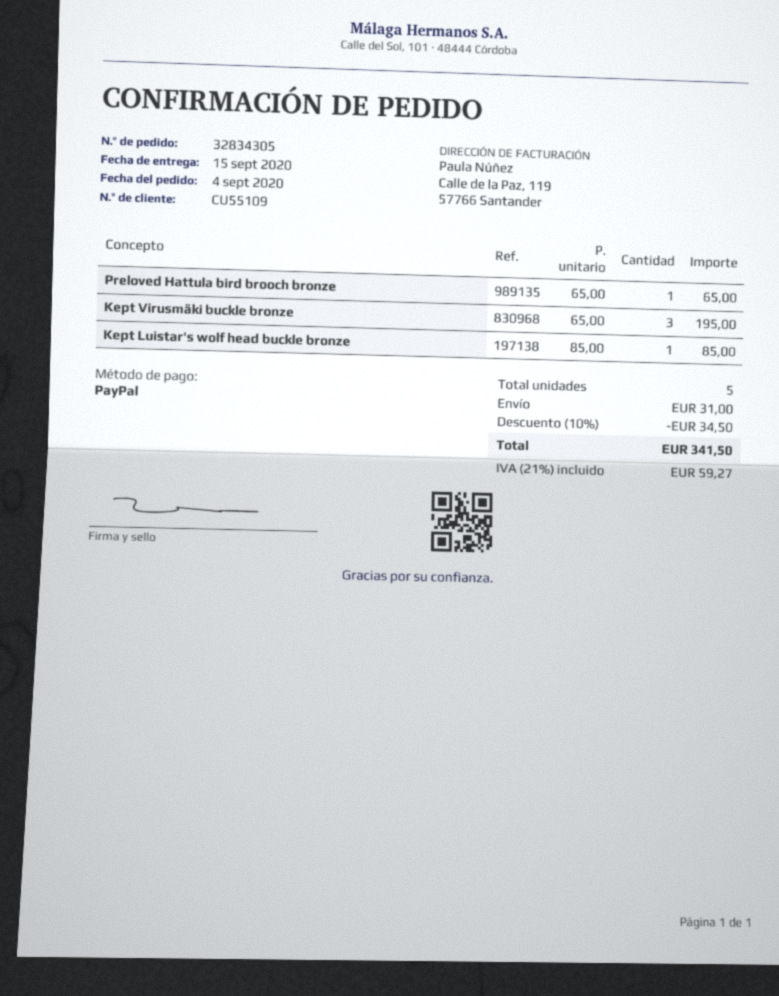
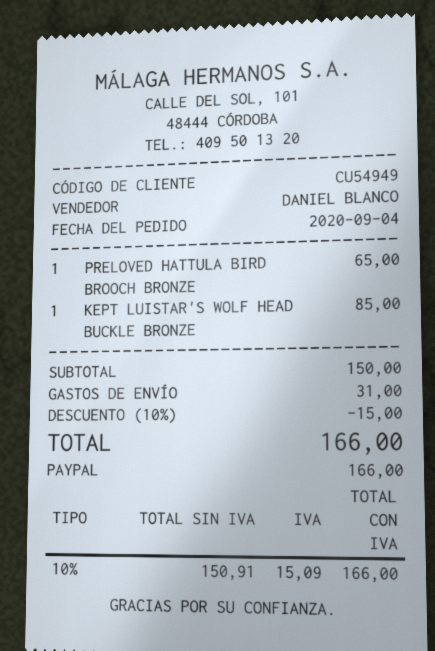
customer number: CU55109 -> CU54949
Kept Virusmäki buckle bronze: 3 for 195.00 -> none
discount: 10% = 34.50 -> 10% = 15.00
tax: 21% = 59.27 -> 10% = 15.09
total: 341.50 -> 166.00

